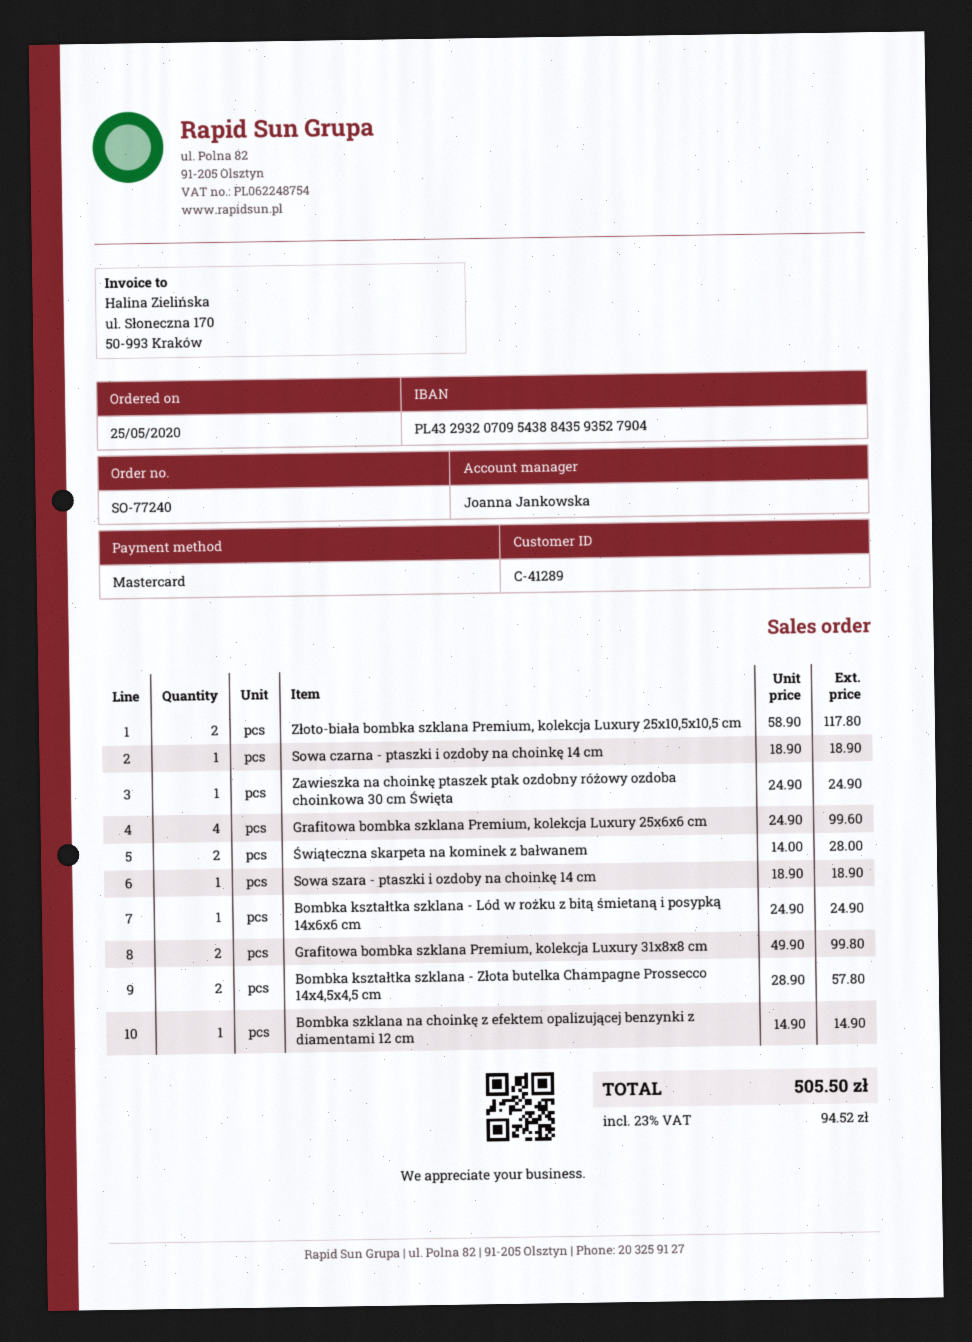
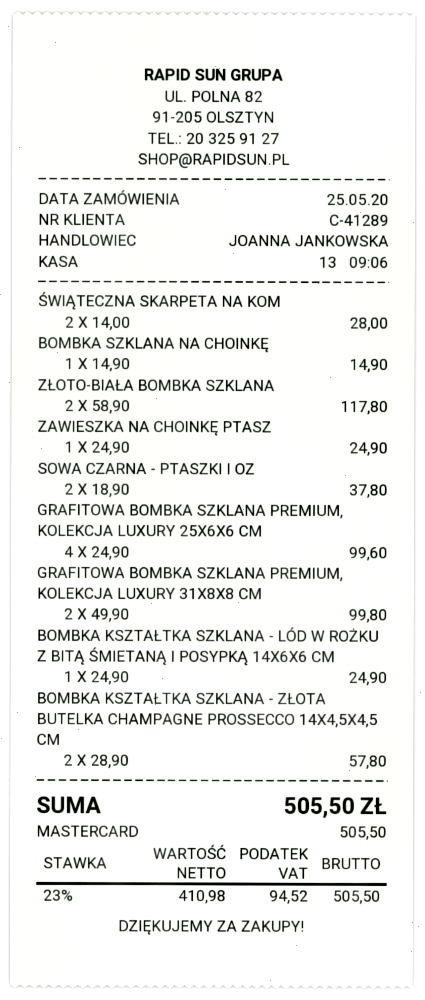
Sowa czarna - ptaszki i ozdoby na choinkę 14 cm: 1 x 18.90 = 18.90 -> 2 x 18.90 = 37.80
Sowa szara - ptaszki i ozdoby na choinkę 14 cm: 1 x 18.90 = 18.90 -> none

